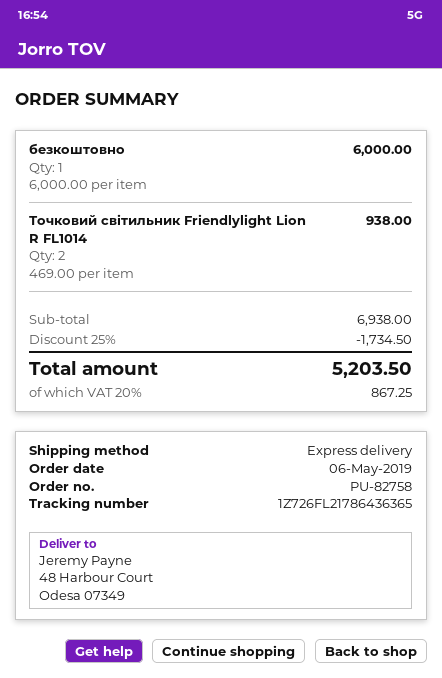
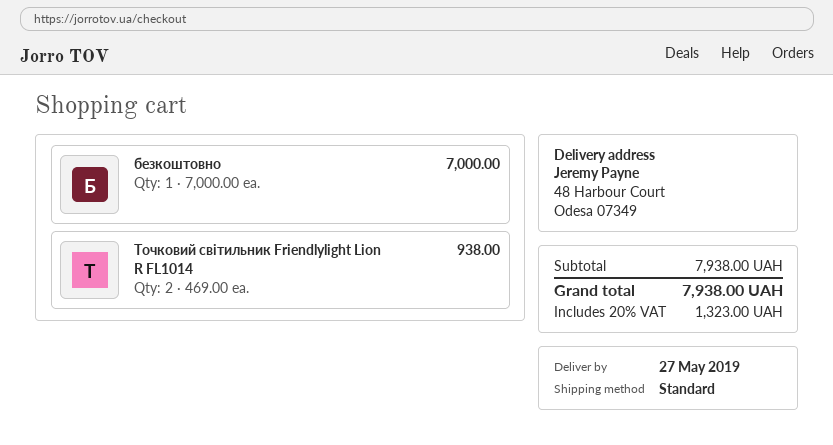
shipping method: express -> standard
безкоштовно: 1 x 6000.00 = 6000.00 -> 1 x 7000.00 = 7000.00
subtotal: 6938.00 -> 7938.00
discount: 25% = 1734.50 -> none
tax: 20% = 867.25 -> 20% = 1323.00
total: 5203.50 -> 7938.00

